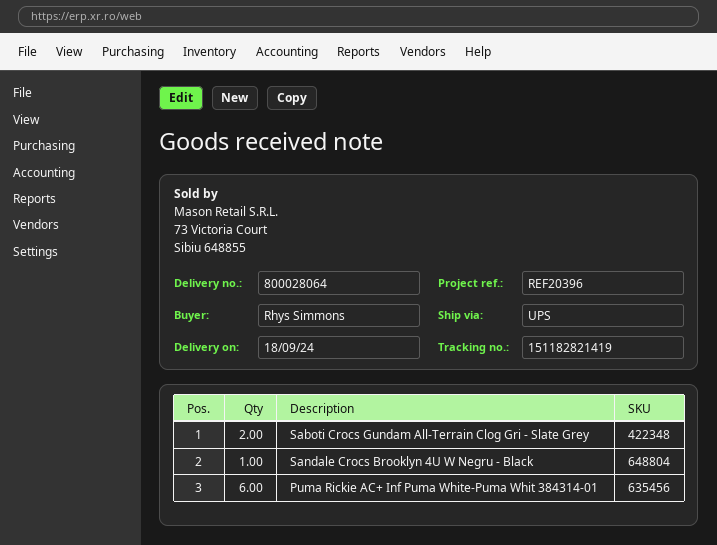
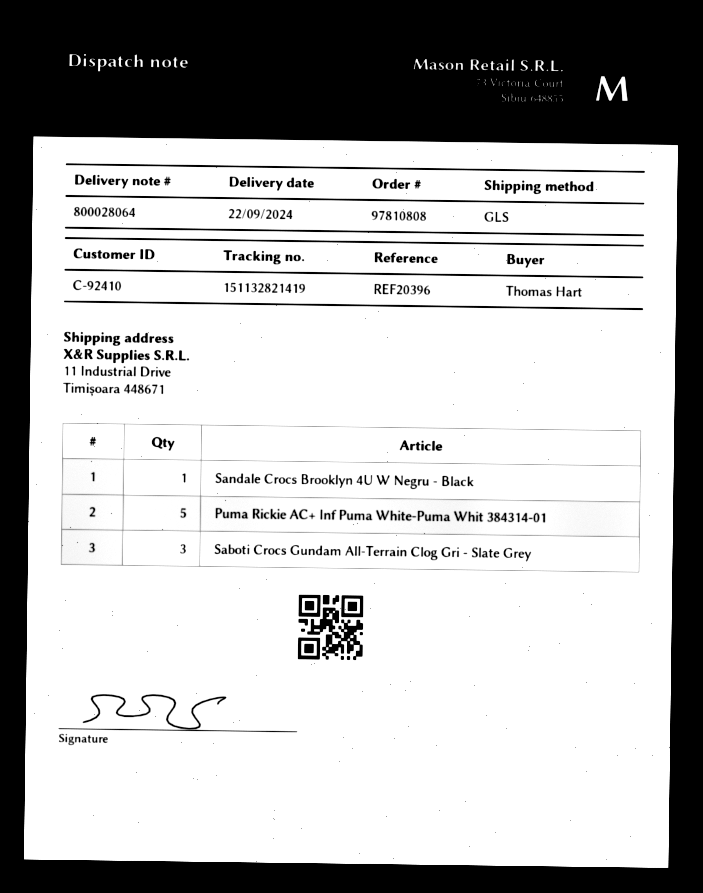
delivery date: 2024-09-18 -> 2024-09-22
ordered by: Rhys Simmons -> Thomas Hart
shipping method: UPS -> GLS
tracking number: 151182821419 -> 151132821419
Saboti Crocs Gundam All-Terrain Clog Gri - Slate Grey: 2 -> 3
Puma Rickie AC+ Inf Puma White-Puma Whit 384314-01: 6 -> 5

